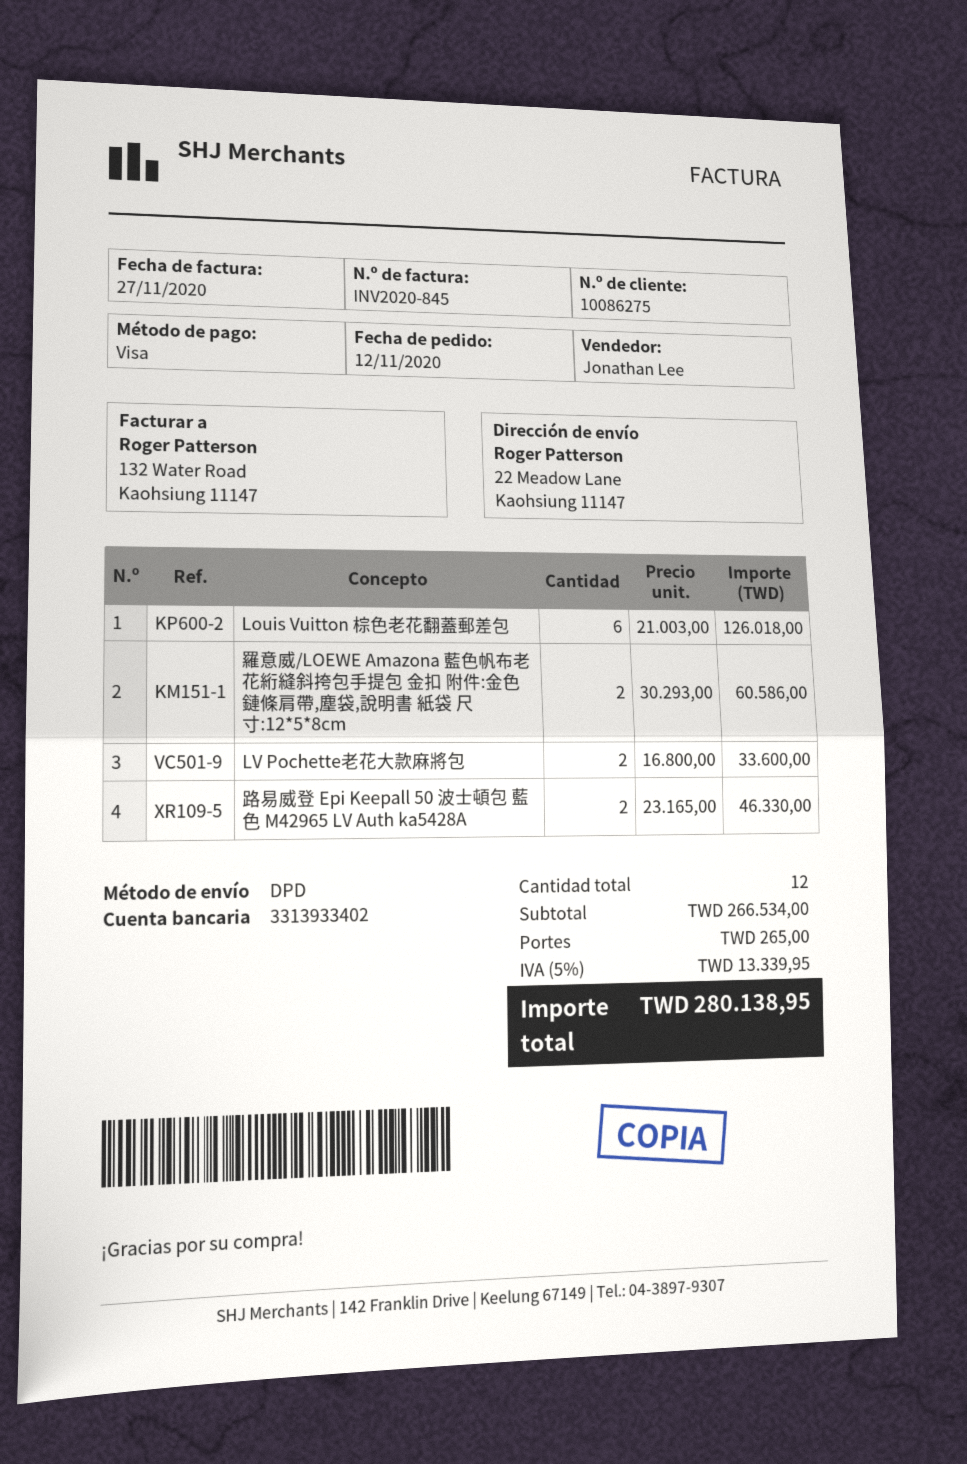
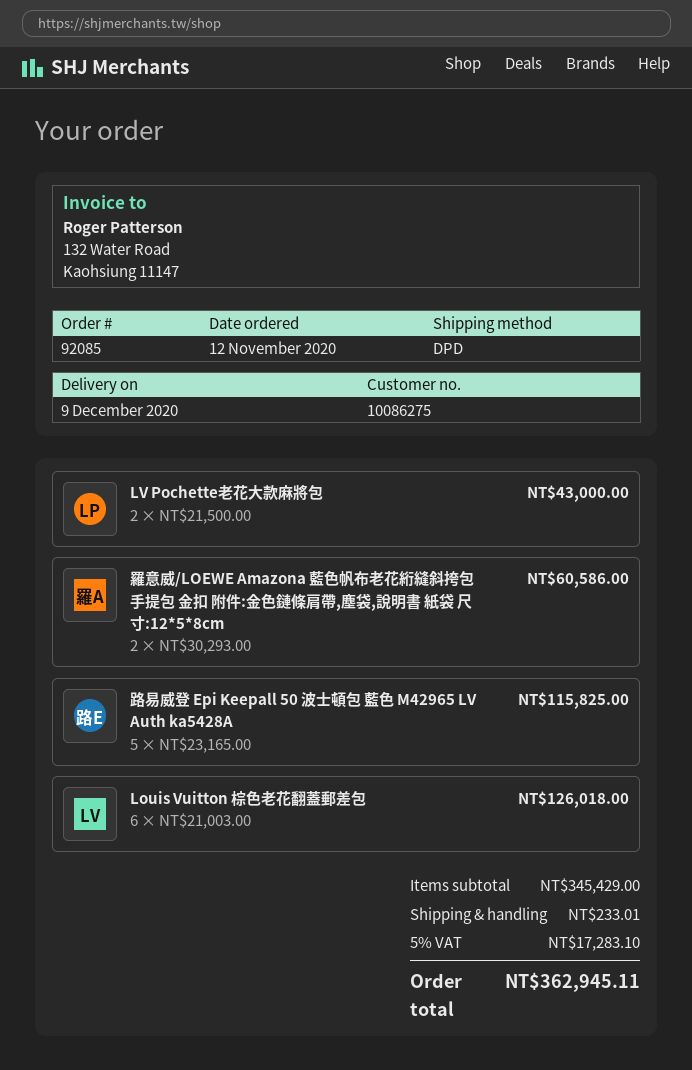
LV Pochette老花大款麻將包: 2 x 16800.00 = 33600.00 -> 2 x 21500.00 = 43000.00
路易威登 Epi Keepall 50 波士頓包 藍色 M42965 LV Auth ka5428A: 2 x 23165.00 = 46330.00 -> 5 x 23165.00 = 115825.00
subtotal: 266534.00 -> 345429.00
shipping: 265.00 -> 233.01
tax: 5% = 13339.95 -> 5% = 17283.10
total: 280138.95 -> 362945.11

